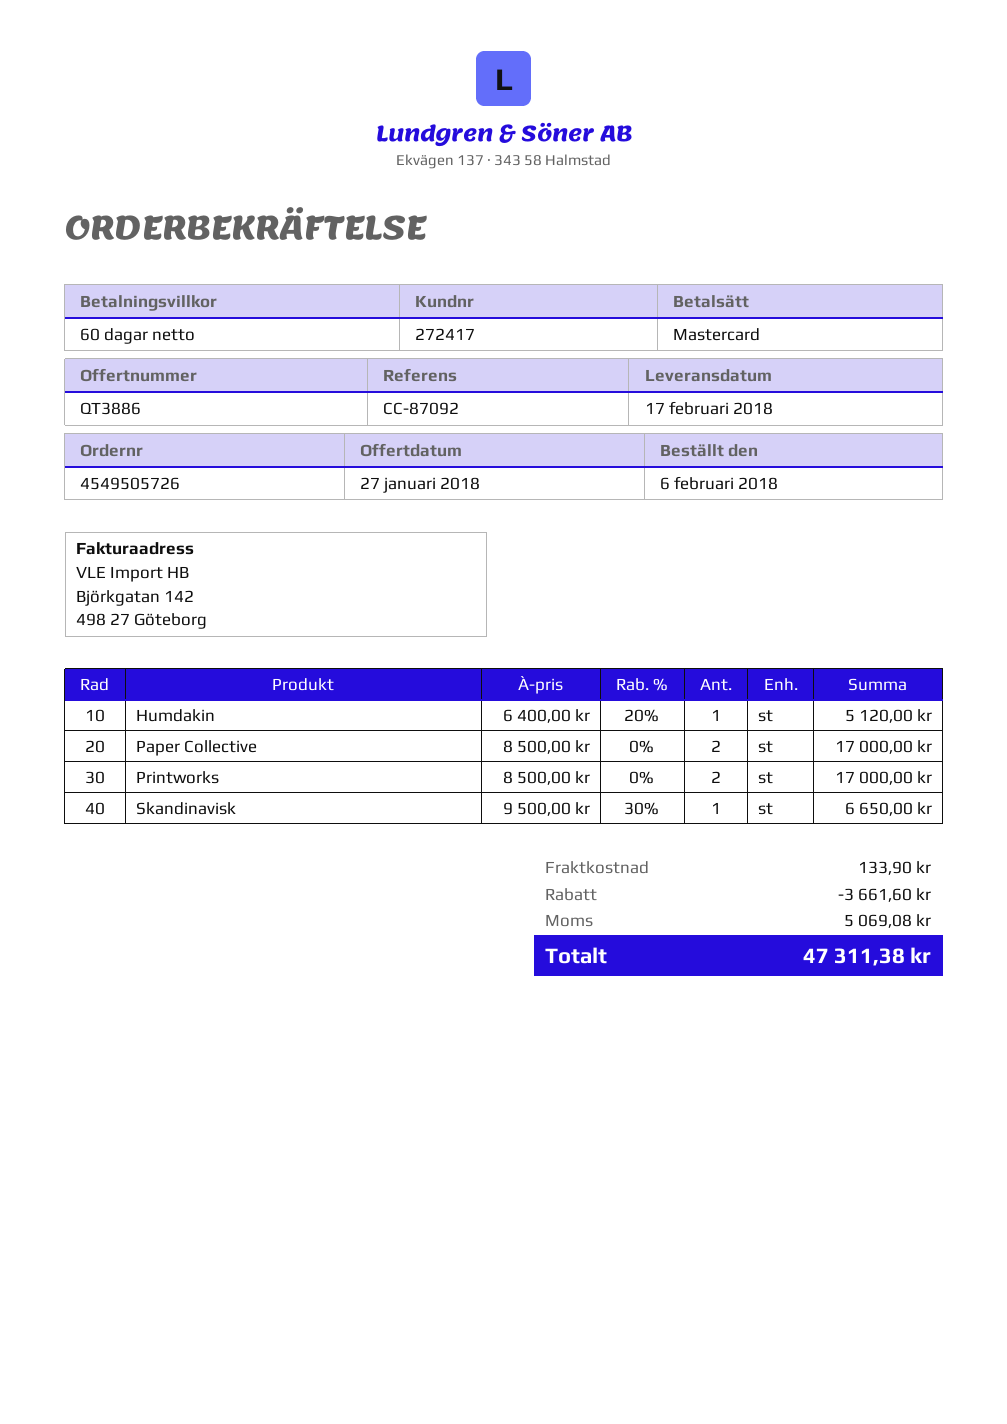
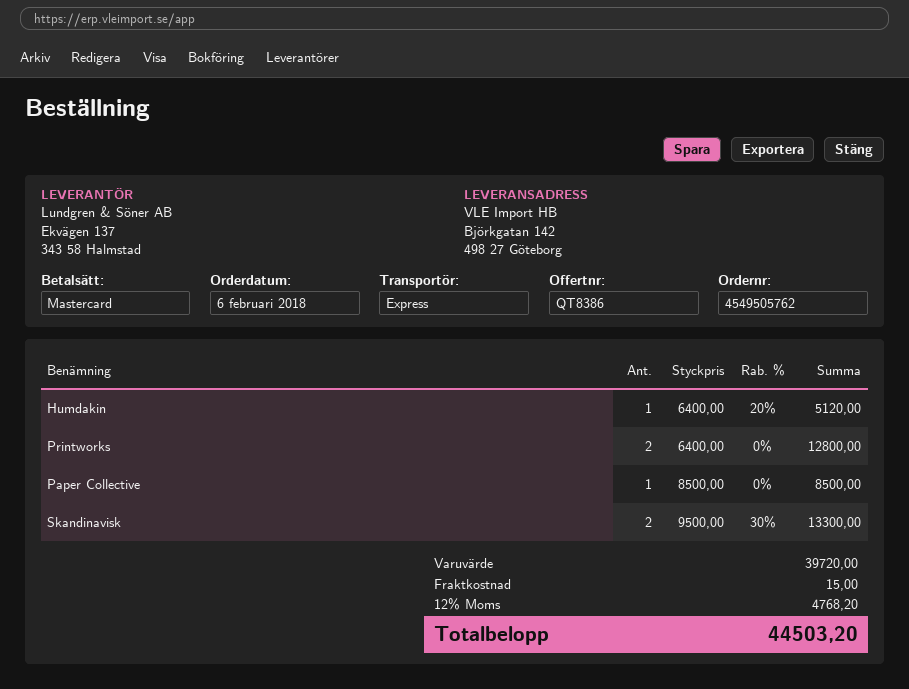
quote number: QT3886 -> QT8386
order number: 4549505726 -> 4549505762
Paper Collective: 2 x 8500.00 = 17000.00 -> 1 x 8500.00 = 8500.00
Printworks: 2 x 8500.00 = 17000.00 -> 2 x 6400.00 = 12800.00
Skandinavisk: 1 x 9500.00 - 30% = 6650.00 -> 2 x 9500.00 - 30% = 13300.00
discount: 3661.60 -> none
shipping: 133.90 -> 15.00
tax: 5069.08 -> 4768.20
total: 47311.38 -> 44503.20

